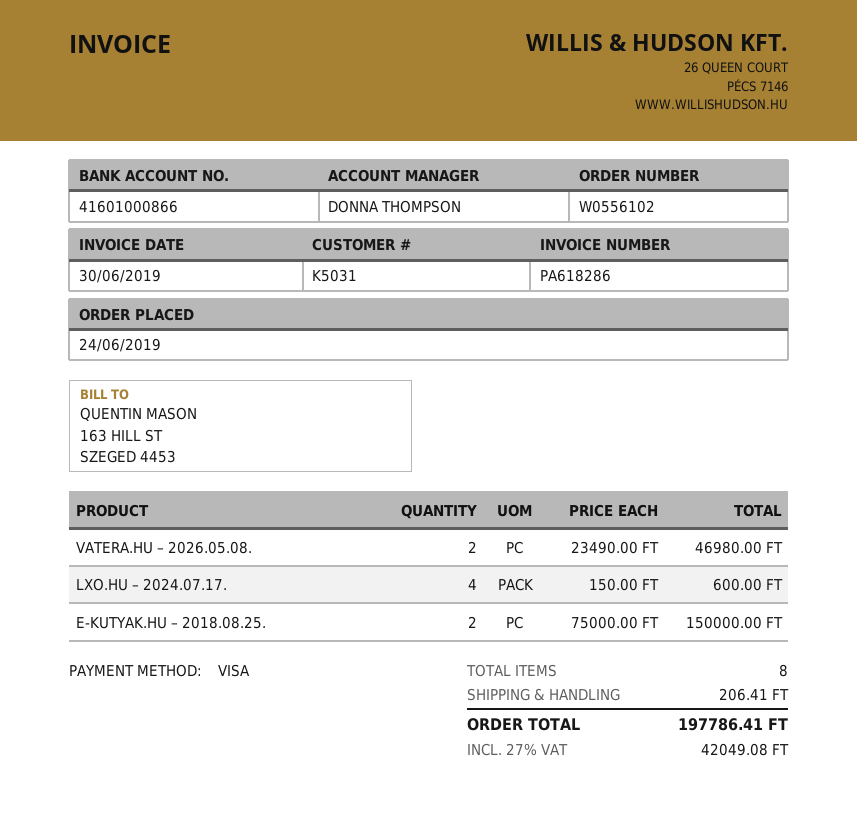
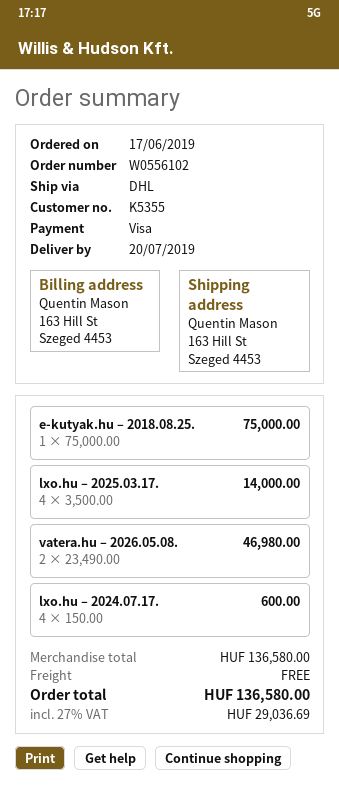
order date: 2019-06-24 -> 2019-06-17
customer number: K5031 -> K5355
E-KUTYAK.HU – 2018.08.25.: 2 x 75000.00 = 150000.00 -> 1 x 75000.00 = 75000.00
lxo.hu – 2025.03.17.: none -> 4 x 3500.00 = 14000.00
shipping: 206.41 -> 0.00
tax: 27% = 42049.08 -> 27% = 29036.69
total: 197786.41 -> 136580.00

